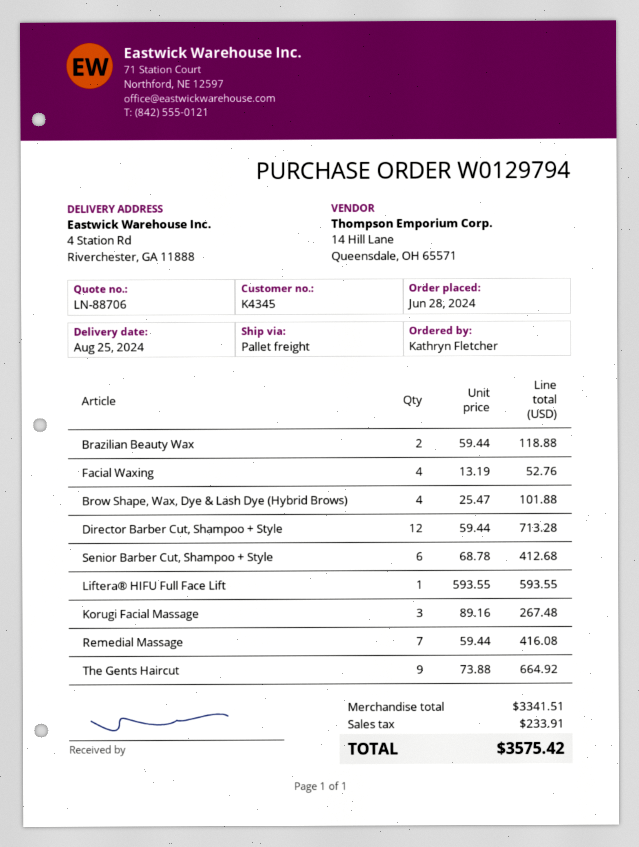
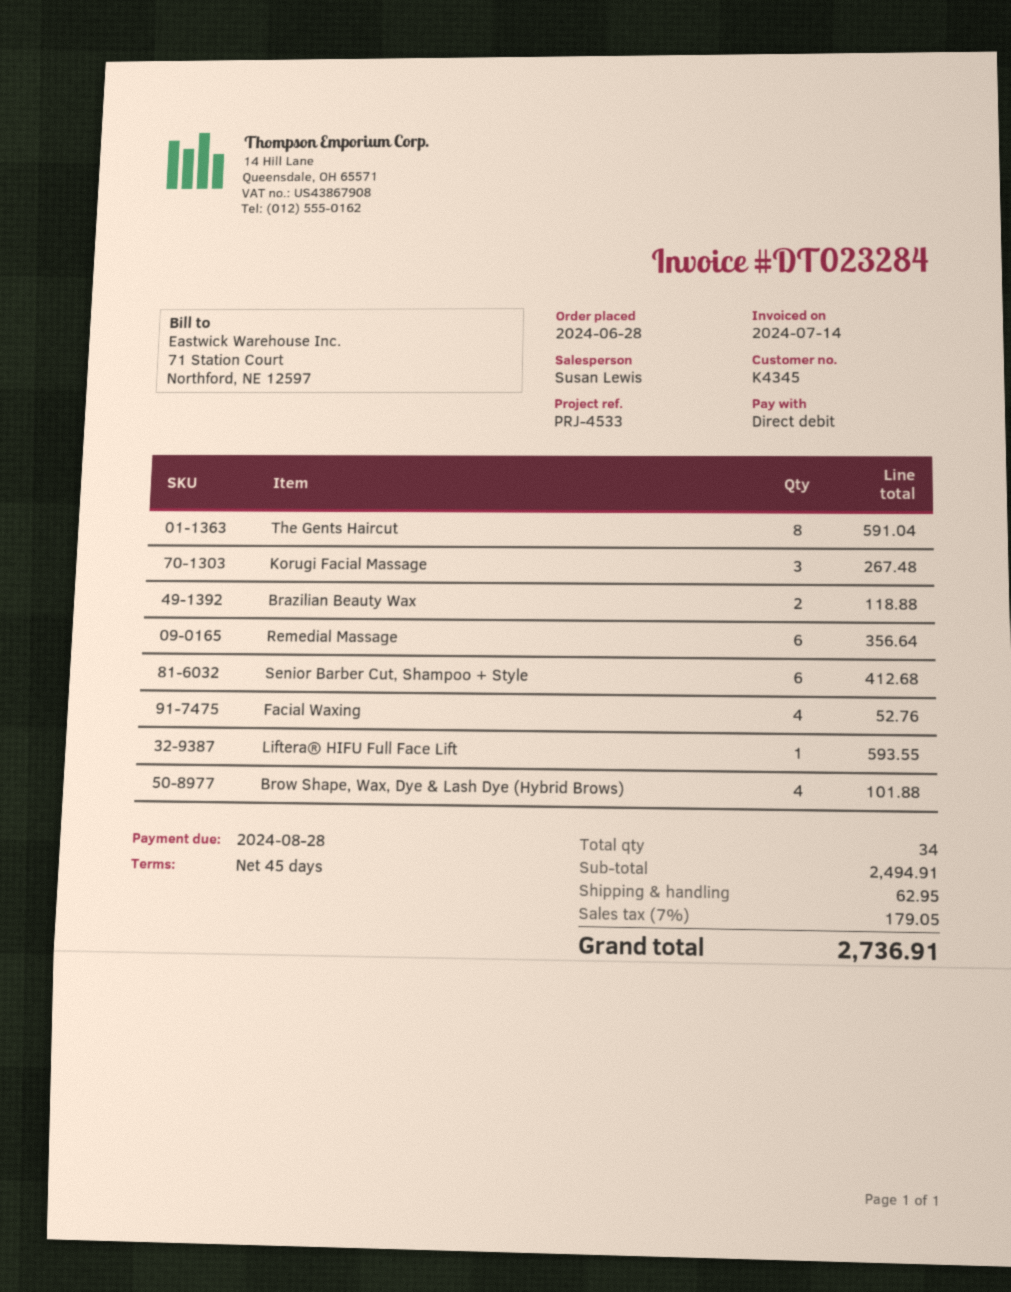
Director Barber Cut, Shampoo + Style: 12 for 713.28 -> none
Remedial Massage: 7 for 416.08 -> 6 for 356.64
The Gents Haircut: 9 for 664.92 -> 8 for 591.04
subtotal: 3341.51 -> 2494.91
shipping: none -> 62.95
tax: 233.91 -> 179.05
total: 3575.42 -> 2736.91

